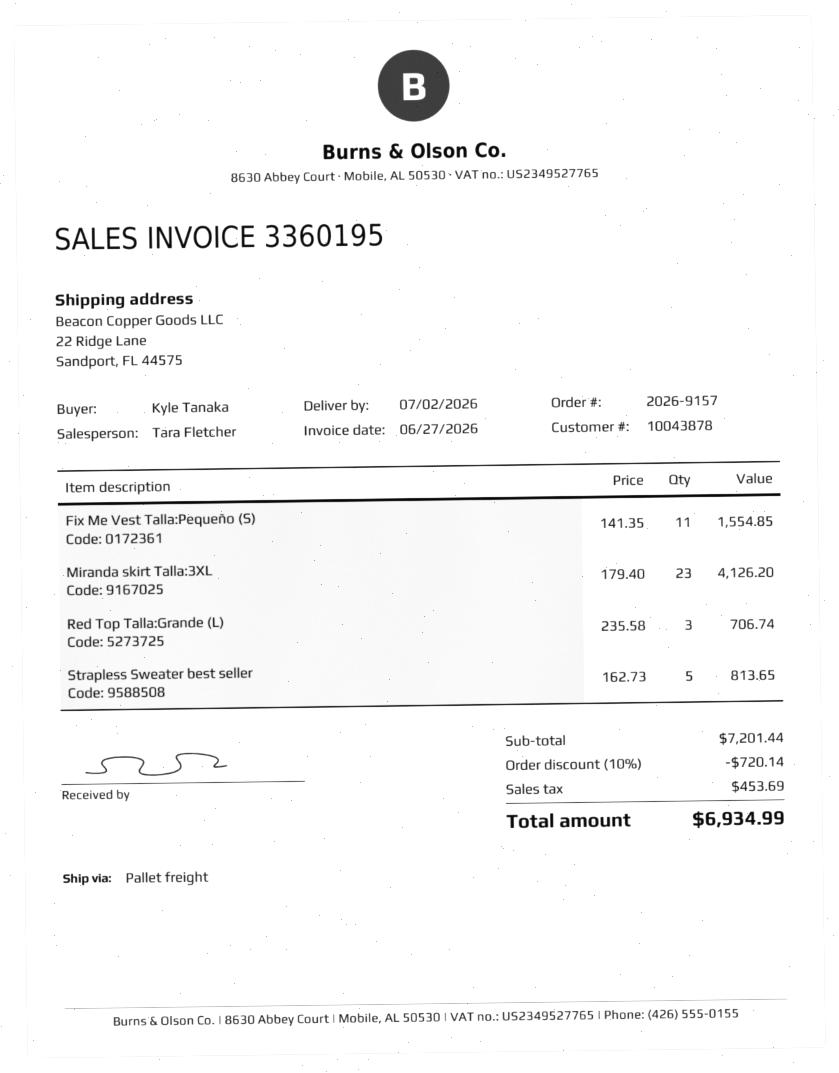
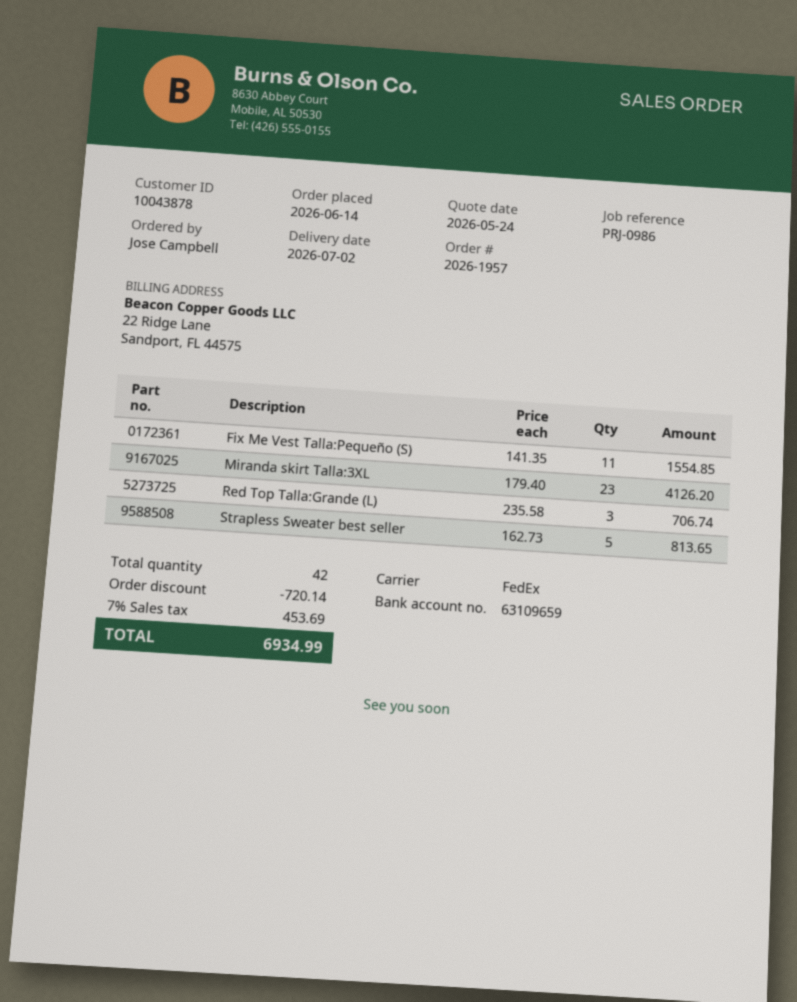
order number: 2026-9157 -> 2026-1957
ordered by: Kyle Tanaka -> Jose Campbell
shipping method: pallet freight -> FedEx

